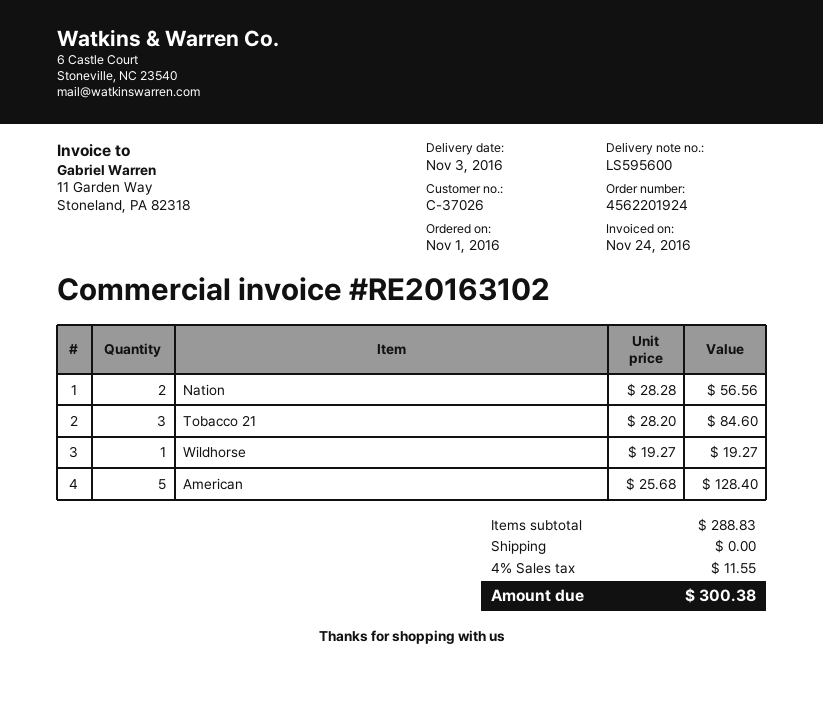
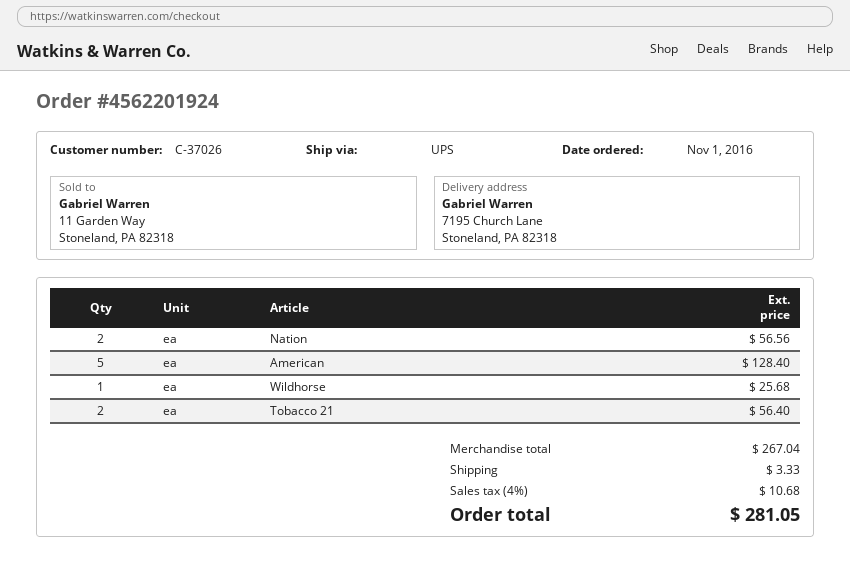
Tobacco 21: 3 for 84.60 -> 2 for 56.40
Wildhorse: 1 for 19.27 -> 1 for 25.68
subtotal: 288.83 -> 267.04
shipping: 0.00 -> 3.33
tax: 4% = 11.55 -> 4% = 10.68
total: 300.38 -> 281.05

